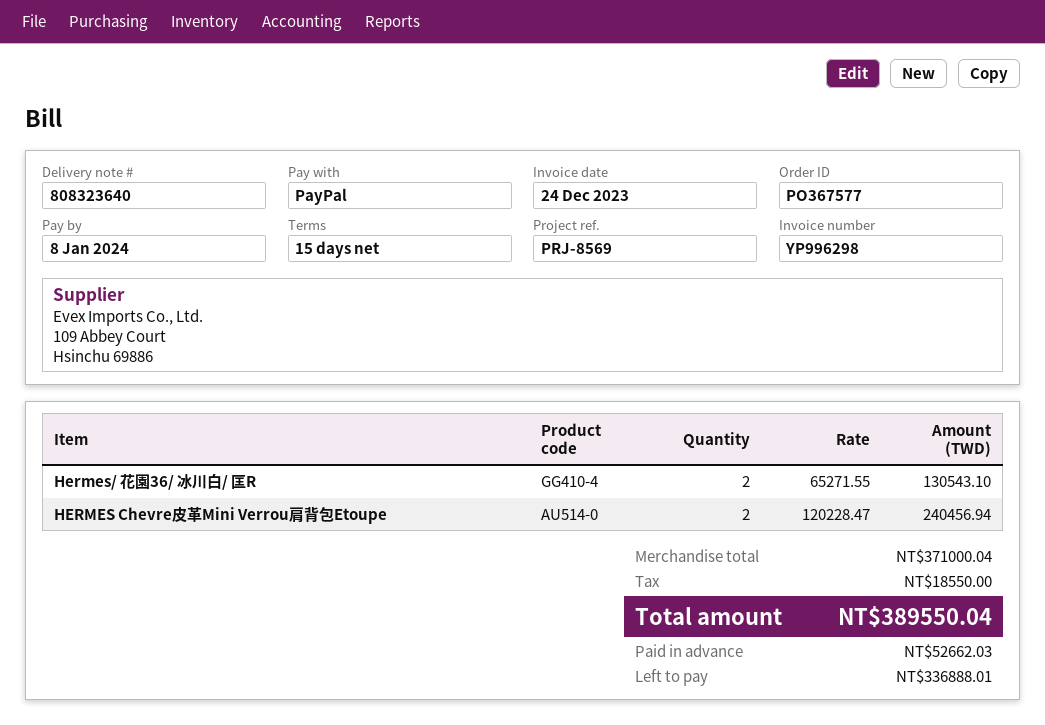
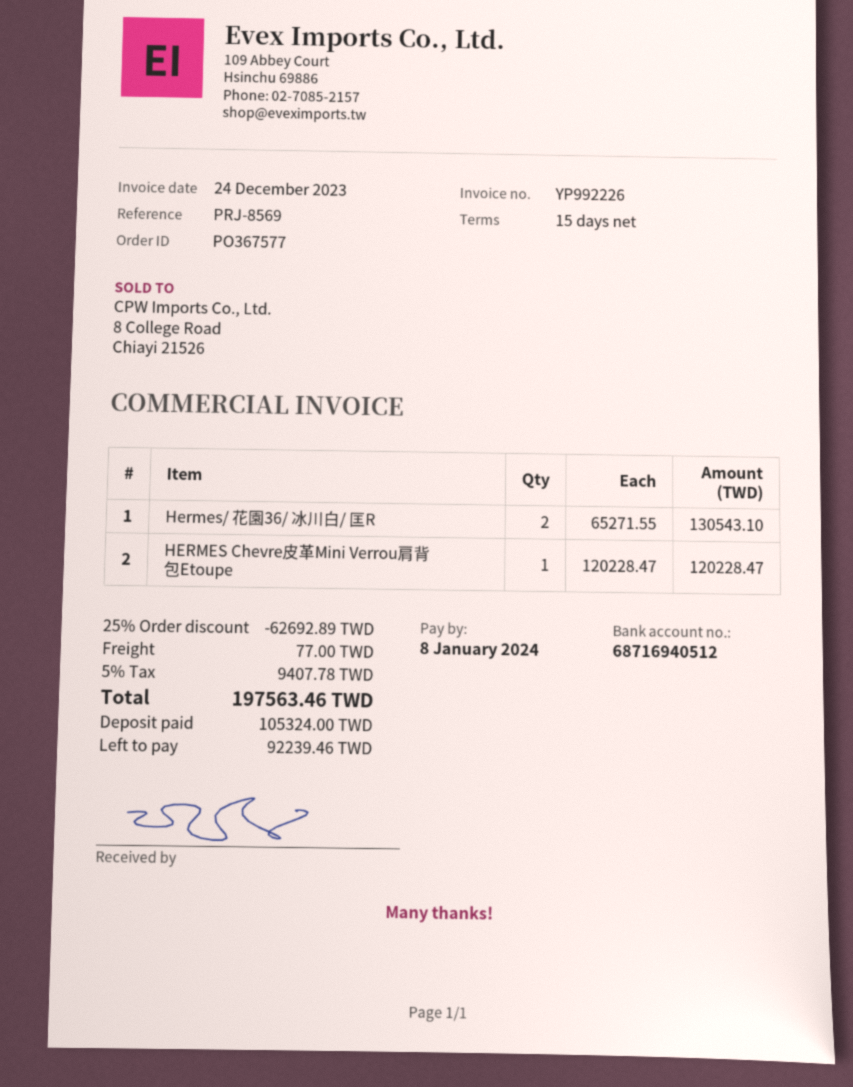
invoice number: YP996298 -> YP992226
HERMES Chevre皮革Mini Verrou肩背包Etoupe: 2 x 120228.47 = 240456.94 -> 1 x 120228.47 = 120228.47
discount: none -> 25% = 62692.89
shipping: none -> 77.00
tax: 18550.00 -> 9407.78
total: 389550.04 -> 197563.46
deposit: 52662.03 -> 105324.00
balance: 336888.01 -> 92239.46

